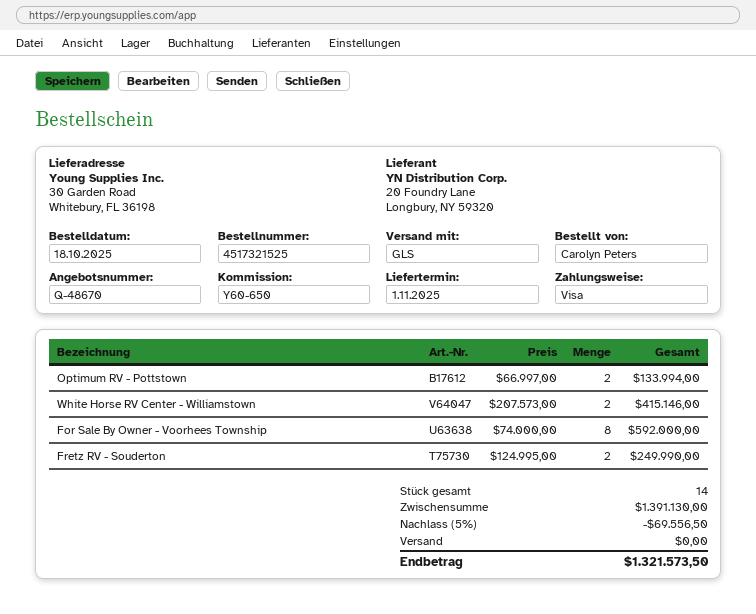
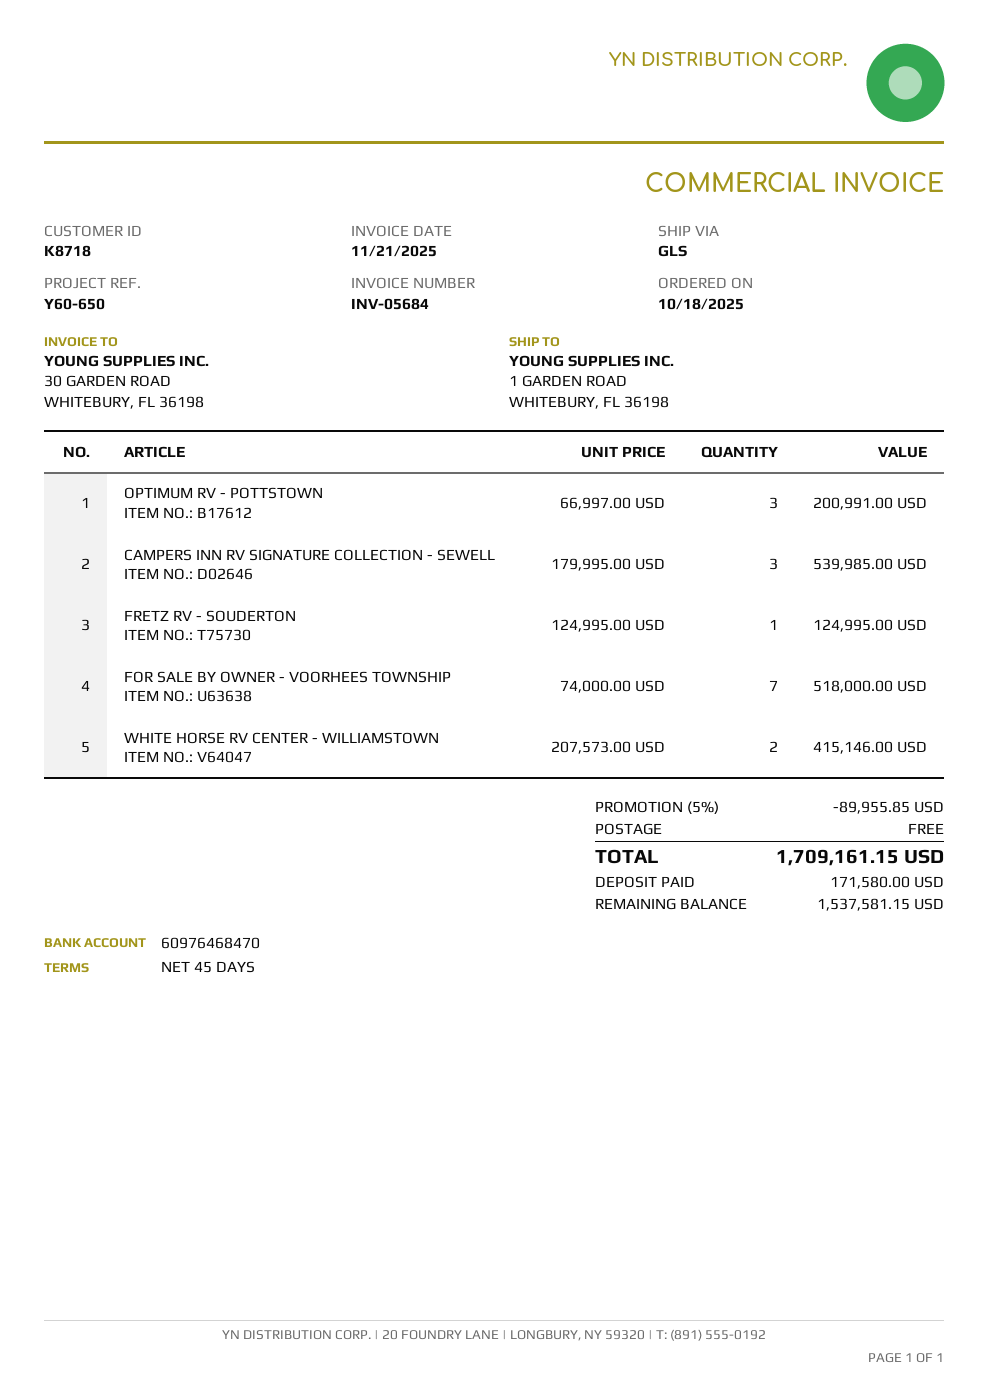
ship to: 30 Garden Road, Whitebury, FL 36198 -> 1 GARDEN ROAD, WHITEBURY, FL 36198
Optimum RV - Pottstown: 2 x 66997.00 = 133994.00 -> 3 x 66997.00 = 200991.00
For Sale By Owner - Voorhees Township: 8 x 74000.00 = 592000.00 -> 7 x 74000.00 = 518000.00
Fretz RV - Souderton: 2 x 124995.00 = 249990.00 -> 1 x 124995.00 = 124995.00
CAMPERS INN RV SIGNATURE COLLECTION - SEWELL: none -> 3 x 179995.00 = 539985.00
discount: 5% = 69556.50 -> 5% = 89955.85
total: 1321573.50 -> 1709161.15

